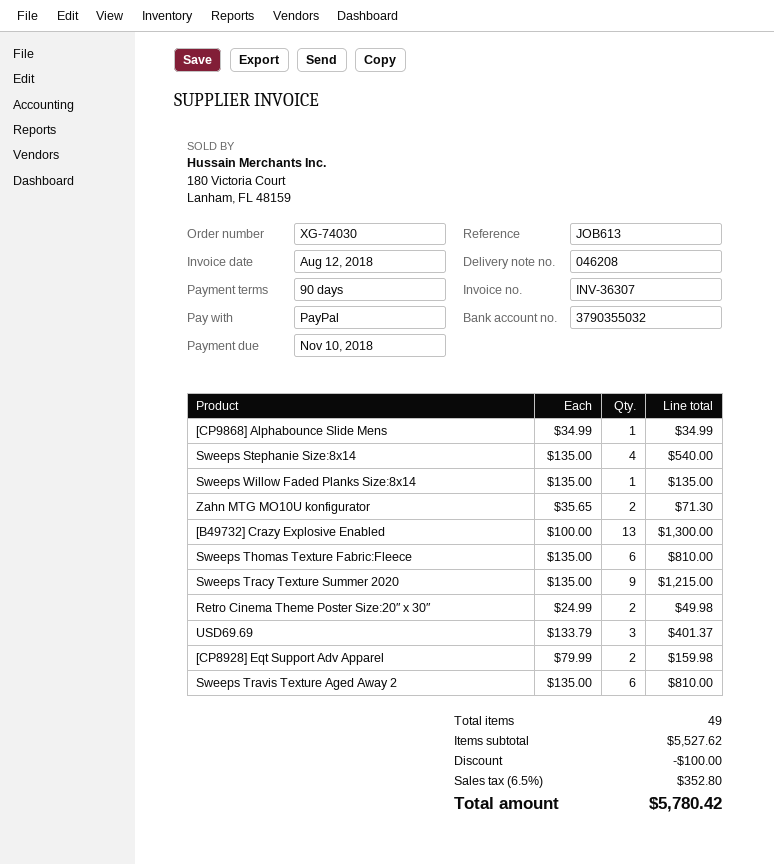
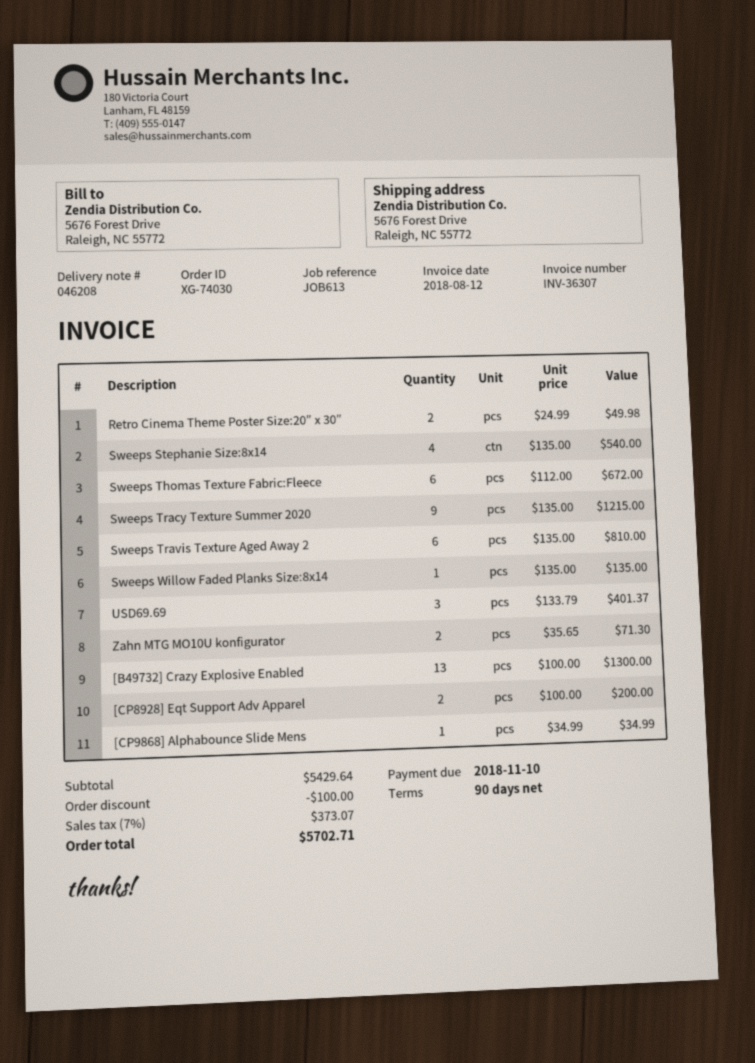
Sweeps Thomas Texture Fabric:Fleece: 6 x 135.00 = 810.00 -> 6 x 112.00 = 672.00
[CP8928] Eqt Support Adv Apparel: 2 x 79.99 = 159.98 -> 2 x 100.00 = 200.00
subtotal: 5527.62 -> 5429.64
tax: 6.5% = 352.80 -> 7% = 373.07
total: 5780.42 -> 5702.71

